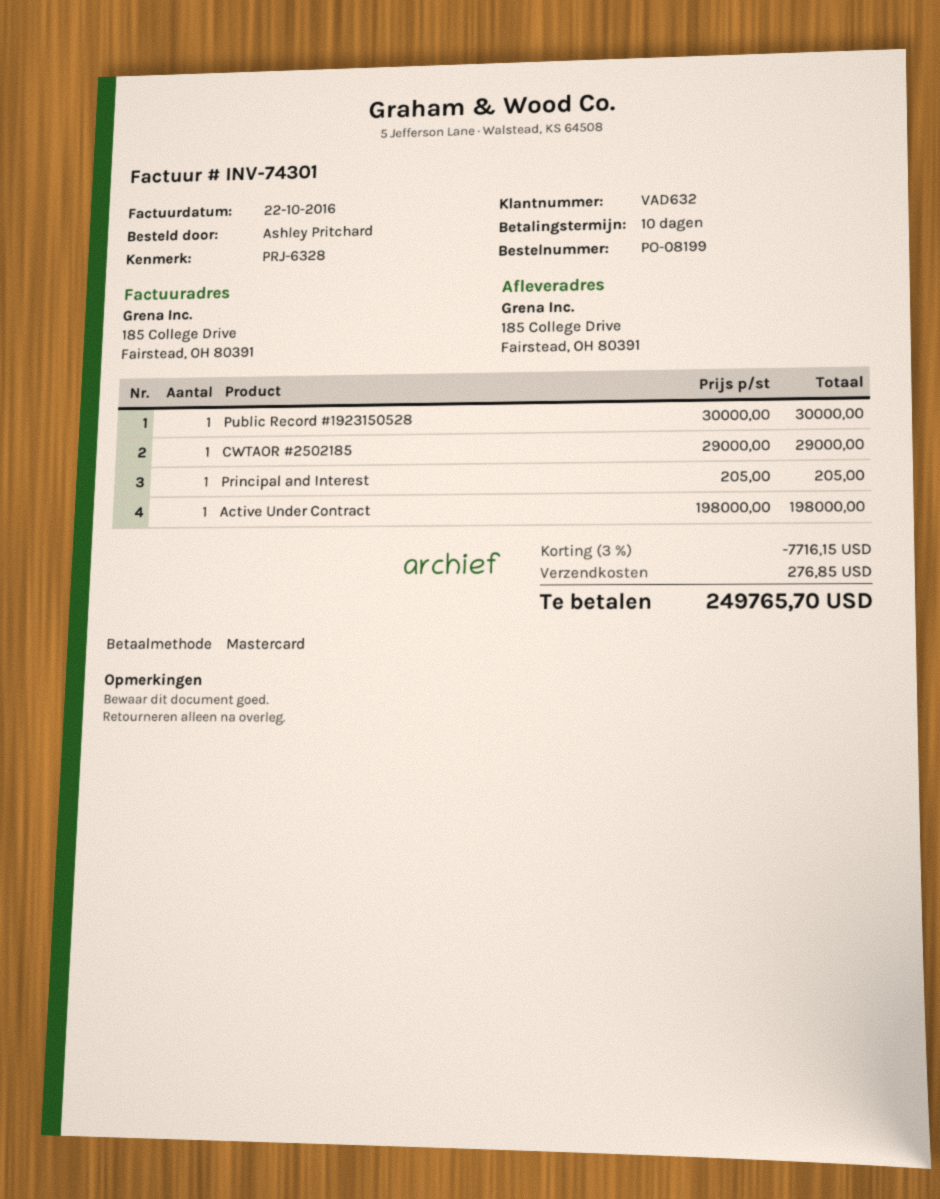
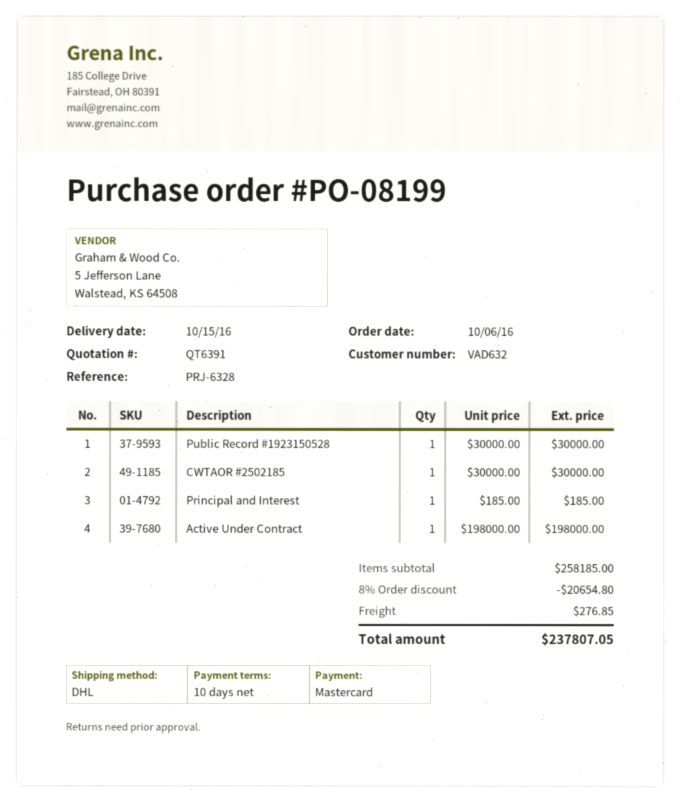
CWTAOR #2502185: 1 x 29000.00 = 29000.00 -> 1 x 30000.00 = 30000.00
Principal and Interest: 1 x 205.00 = 205.00 -> 1 x 185.00 = 185.00
discount: 3% = 7716.15 -> 8% = 20654.80
total: 249765.70 -> 237807.05

